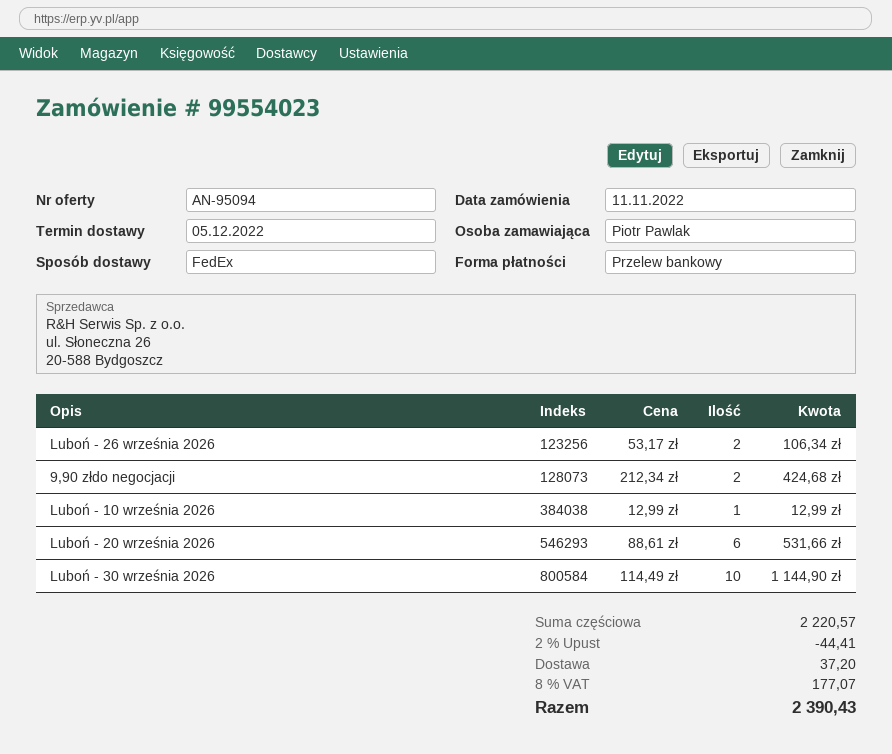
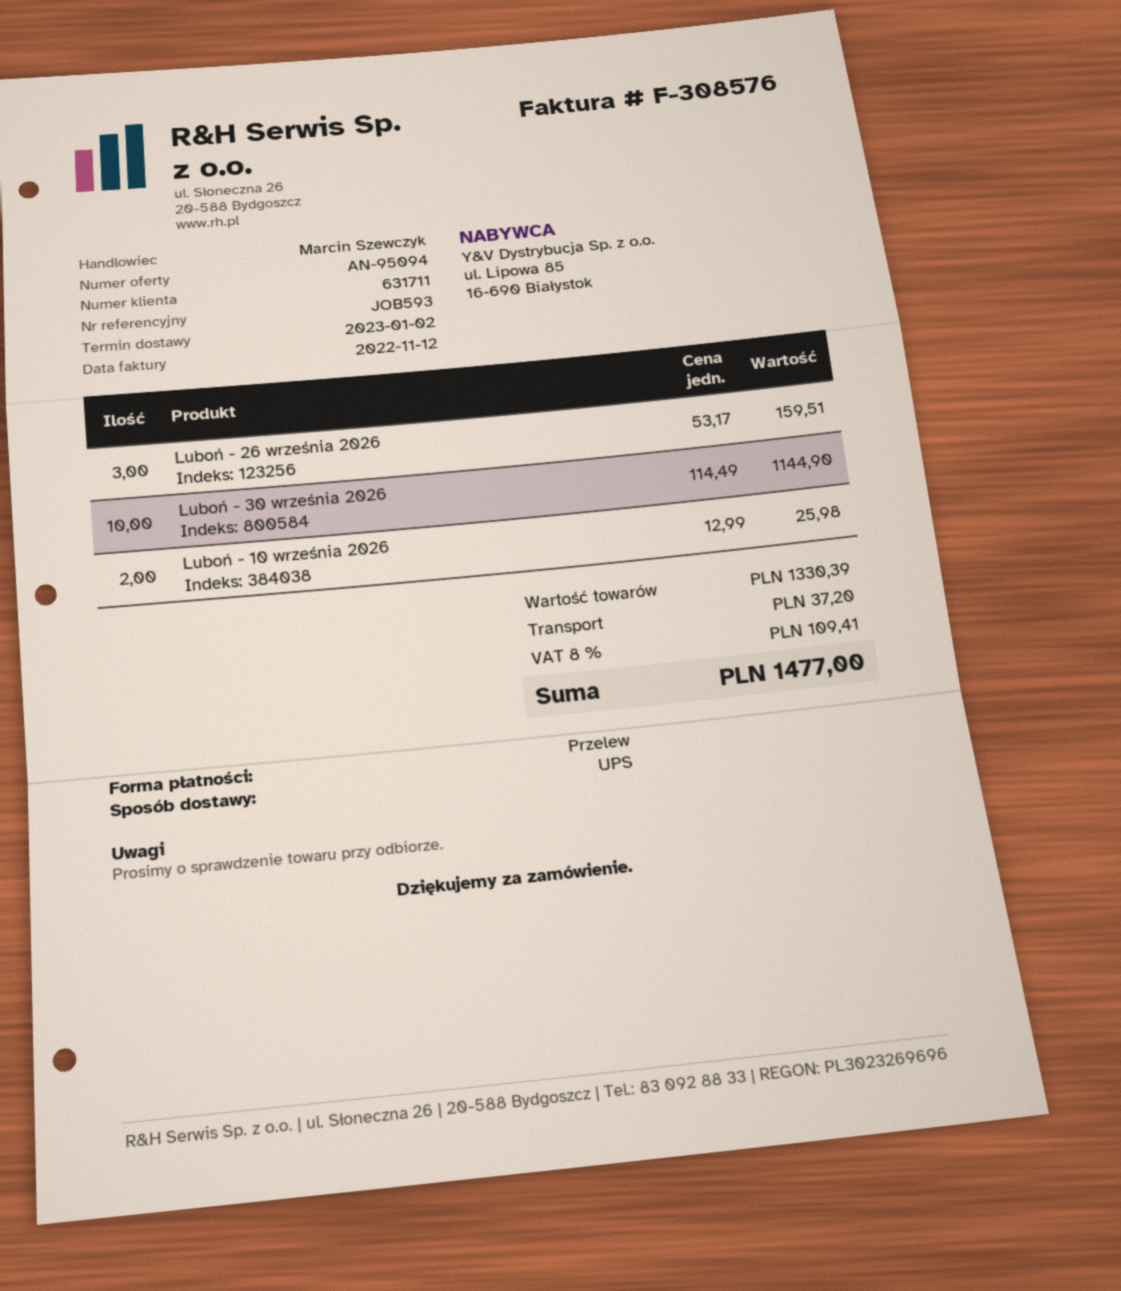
delivery date: 2022-12-05 -> 2023-01-02
shipping method: FedEx -> UPS
Luboń - 26 września 2026: 2 x 53.17 = 106.34 -> 3 x 53.17 = 159.51
9,90 złdo negocjacji: 2 x 212.34 = 424.68 -> none
Luboń - 10 września 2026: 1 x 12.99 = 12.99 -> 2 x 12.99 = 25.98
Luboń - 20 września 2026: 6 x 88.61 = 531.66 -> none
subtotal: 2220.57 -> 1330.39
discount: 2% = 44.41 -> none
tax: 8% = 177.07 -> 8% = 109.41
total: 2390.43 -> 1477.00

